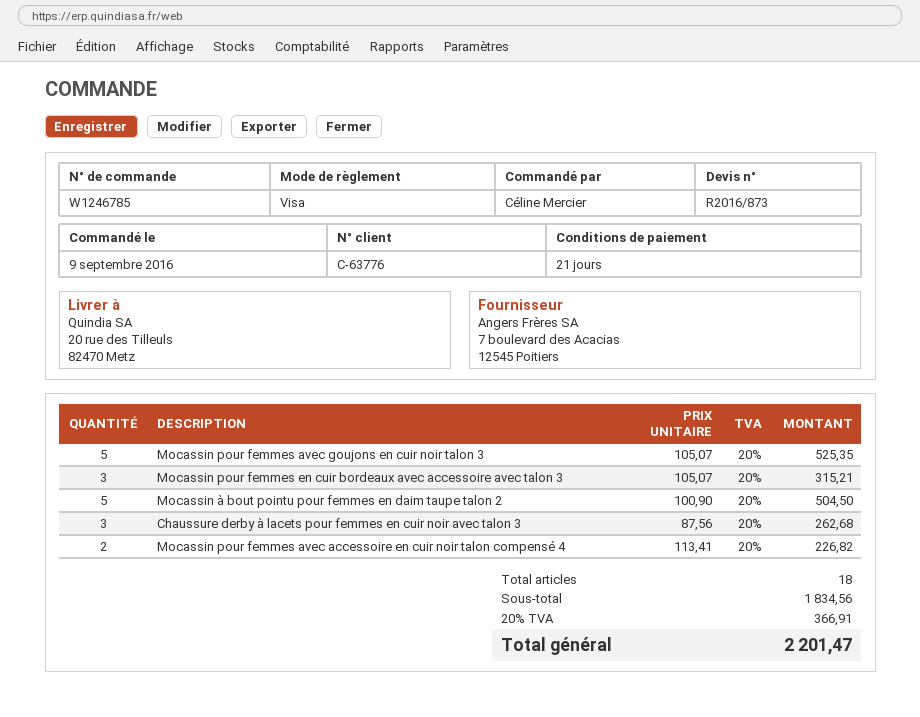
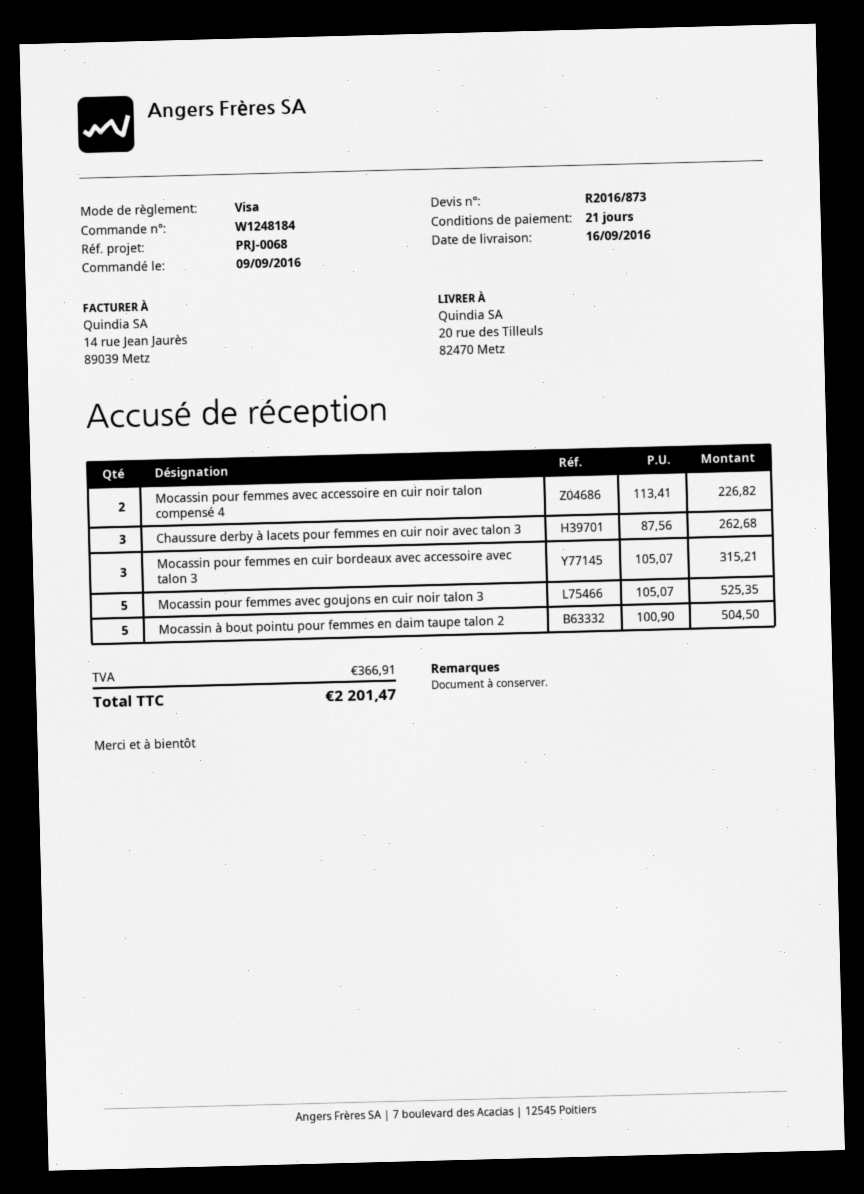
order number: W1246785 -> W1248184

